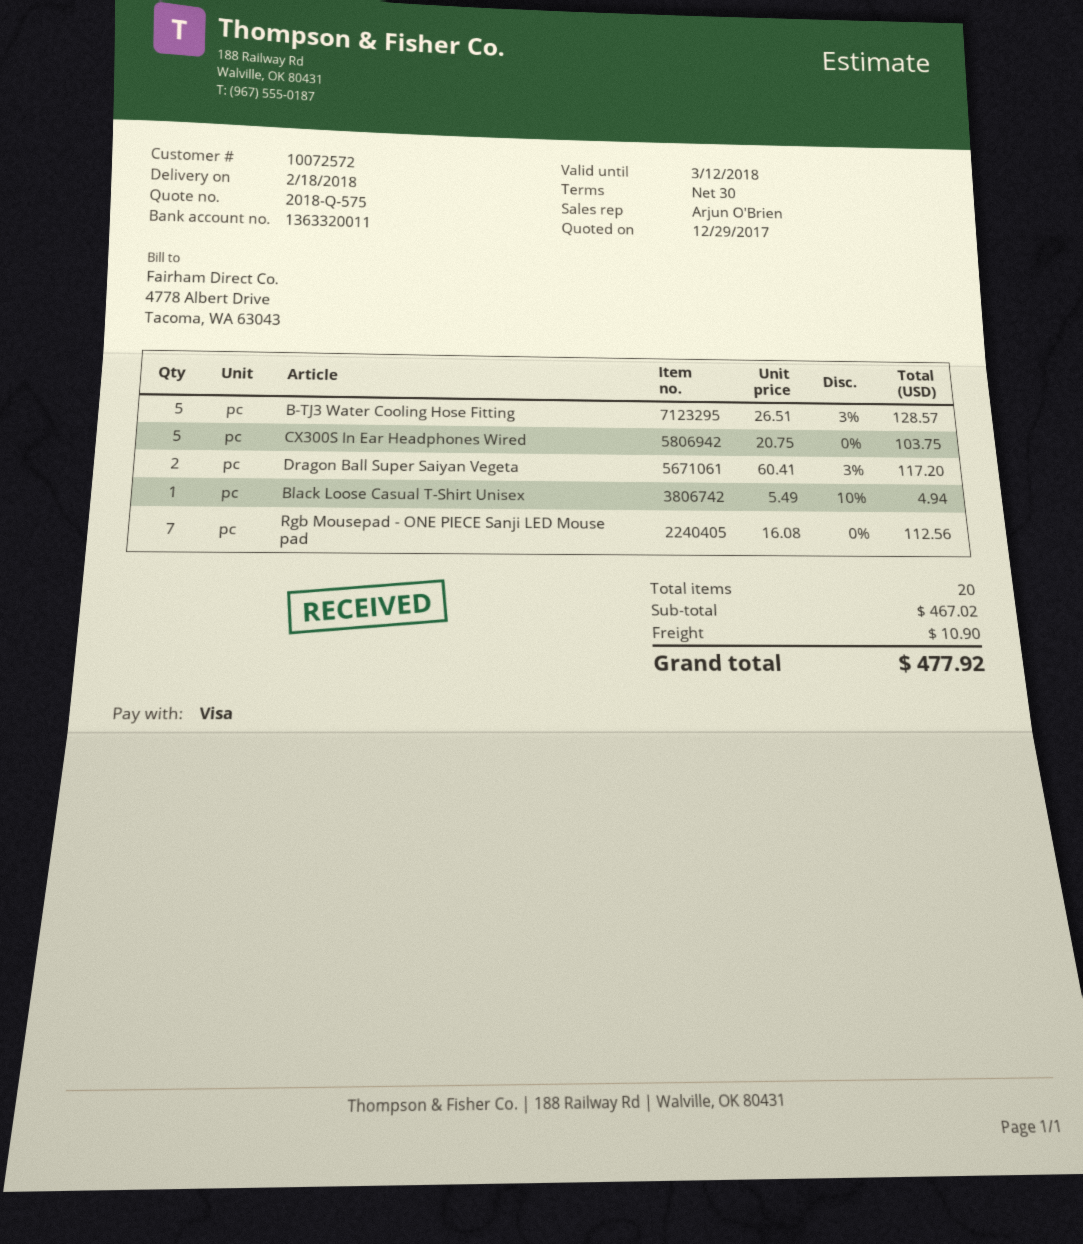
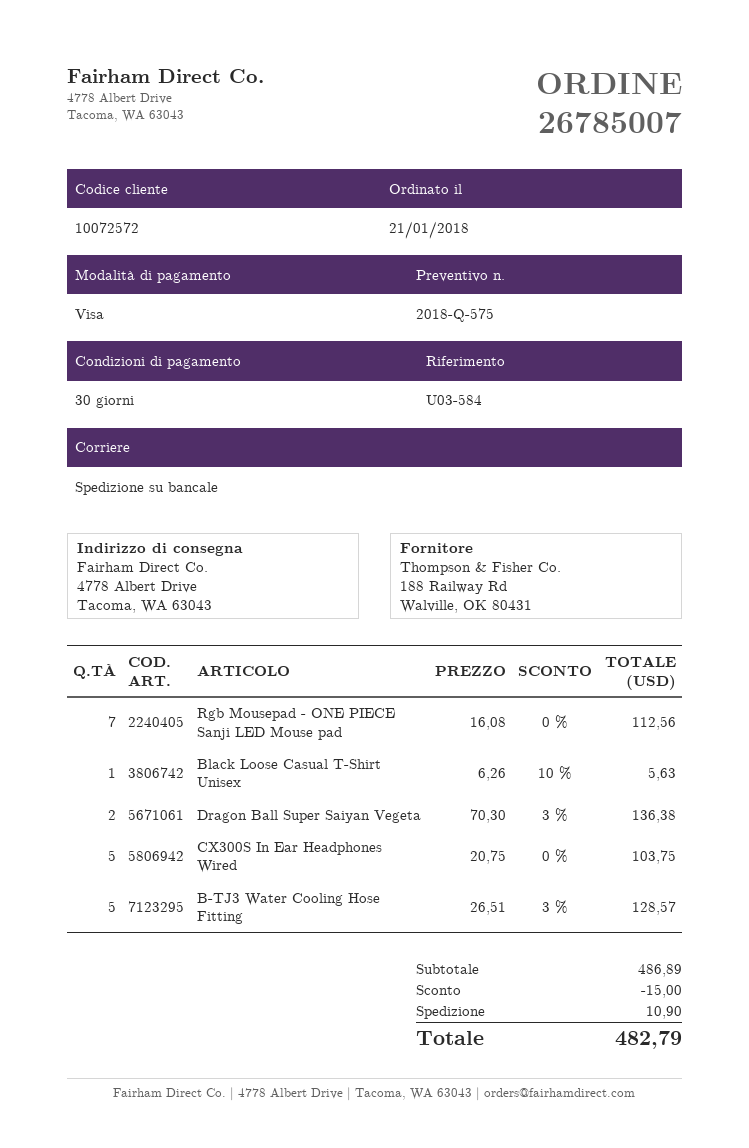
Dragon Ball Super Saiyan Vegeta: 2 x 60.41 - 3% = 117.20 -> 2 x 70.30 - 3% = 136.38
Black Loose Casual T-Shirt Unisex: 1 x 5.49 - 10% = 4.94 -> 1 x 6.26 - 10% = 5.63
subtotal: 467.02 -> 486.89
discount: none -> 15.00
total: 477.92 -> 482.79

